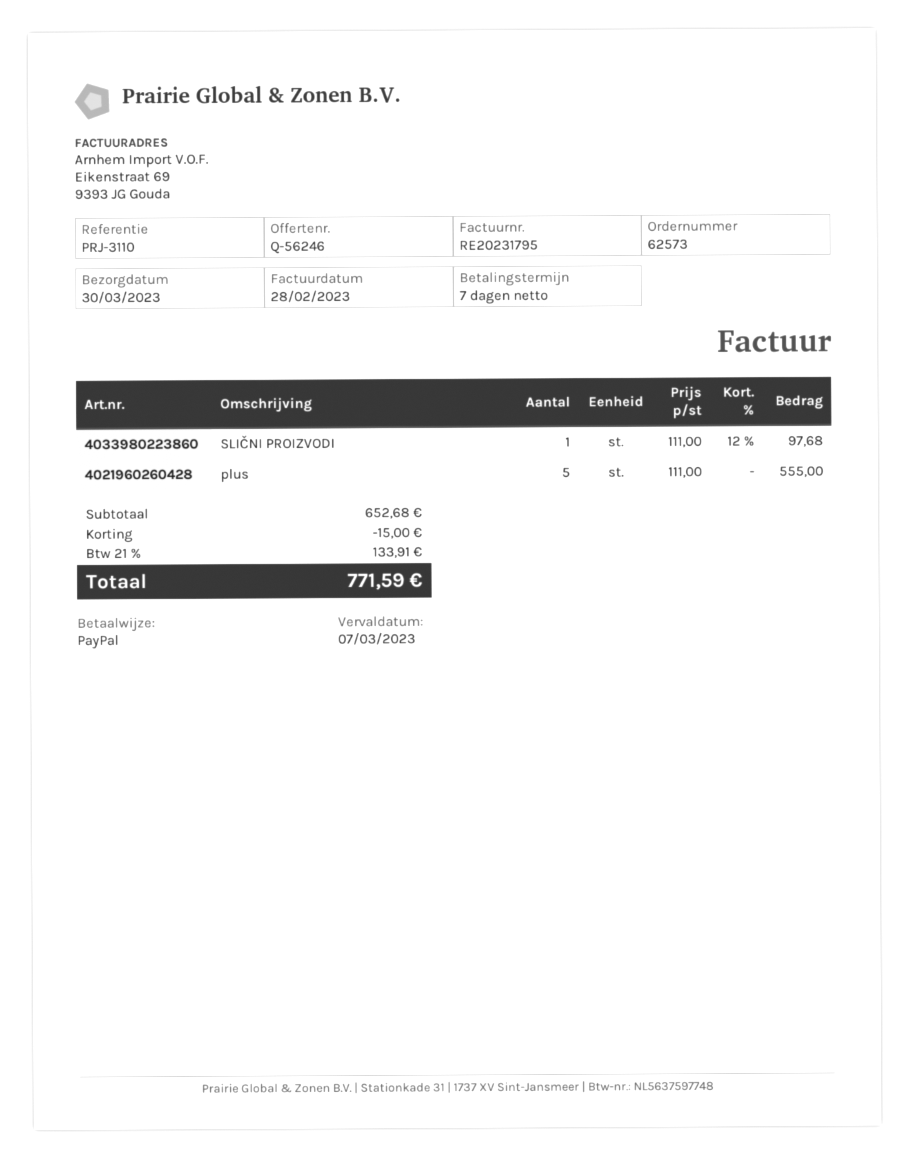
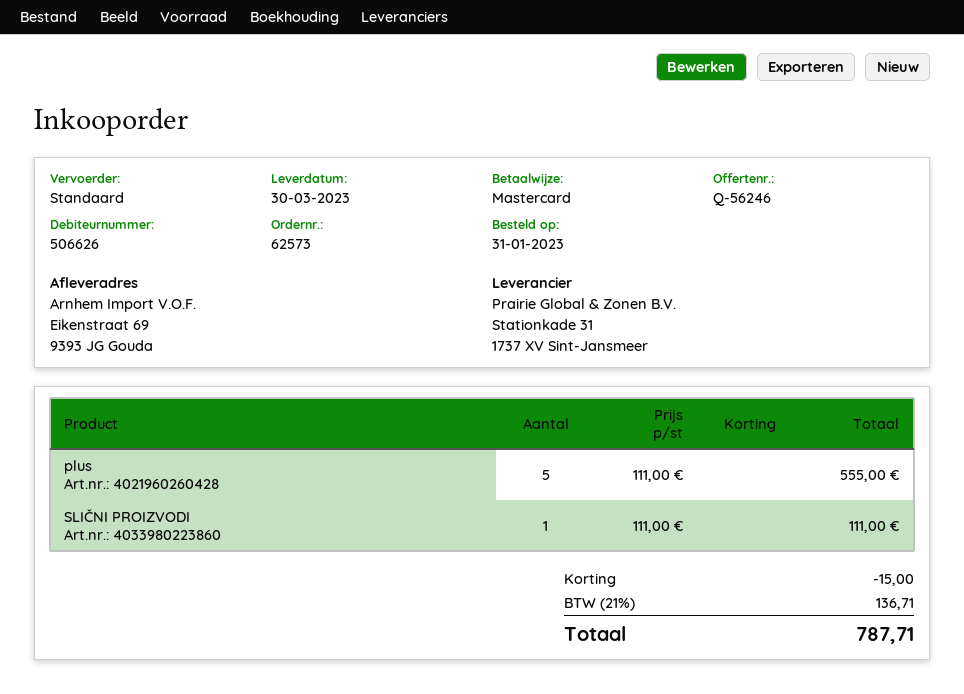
payment method: PayPal -> Mastercard
SLIČNI PROIZVODI: 1 x 111.00 - 12% = 97.68 -> 1 x 111.00 = 111.00
tax: 21% = 133.91 -> 21% = 136.71
total: 771.59 -> 787.71

